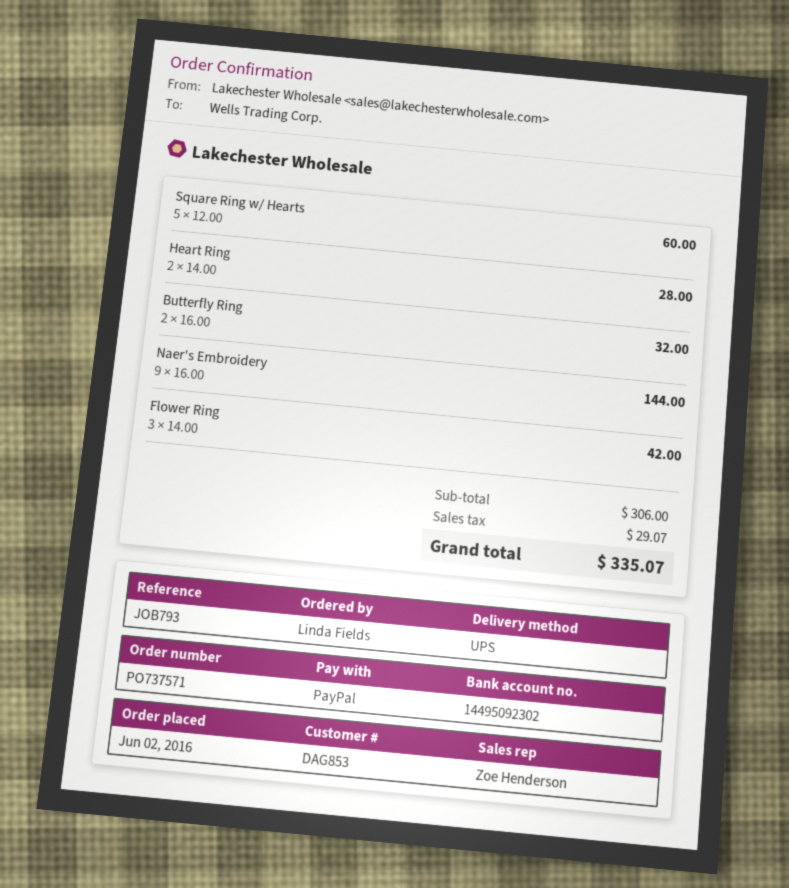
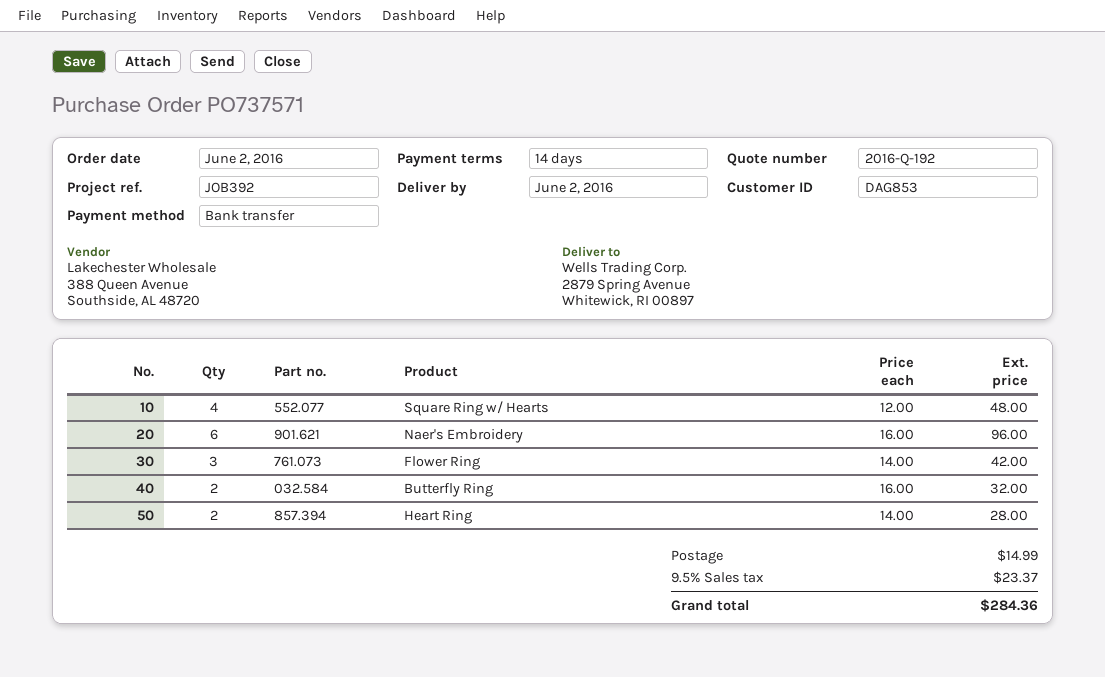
reference: JOB793 -> JOB392
payment method: PayPal -> bank transfer
Square Ring w/ Hearts: 5 x 12.00 = 60.00 -> 4 x 12.00 = 48.00
Naer's Embroidery: 9 x 16.00 = 144.00 -> 6 x 16.00 = 96.00
shipping: none -> 14.99
tax: 29.07 -> 23.37
total: 335.07 -> 284.36

